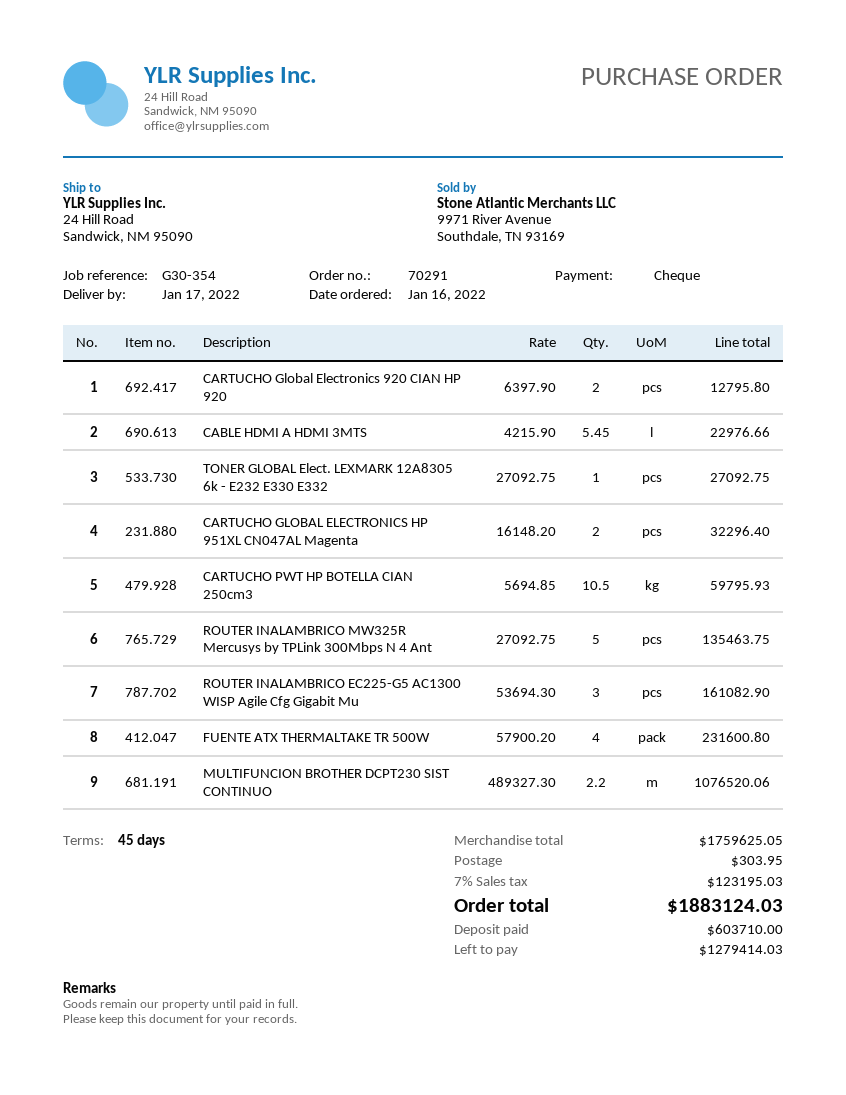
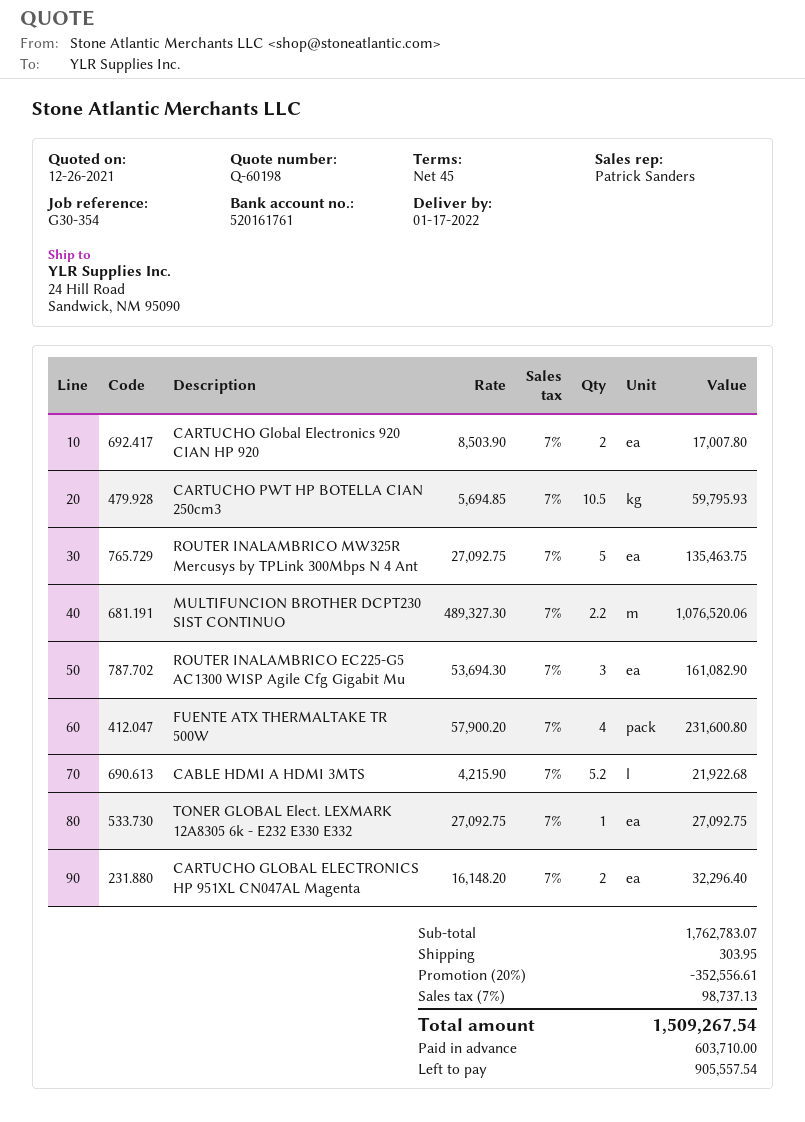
CARTUCHO Global Electronics 920 CIAN HP 920: 2 x 6397.90 = 12795.80 -> 2 x 8503.90 = 17007.80
CABLE HDMI A HDMI 3MTS: 5.45 x 4215.90 = 22976.66 -> 5.2 x 4215.90 = 21922.68
subtotal: 1759625.05 -> 1762783.07
discount: none -> 20% = 352556.61
tax: 7% = 123195.03 -> 7% = 98737.13
total: 1883124.03 -> 1509267.54
balance: 1279414.03 -> 905557.54

